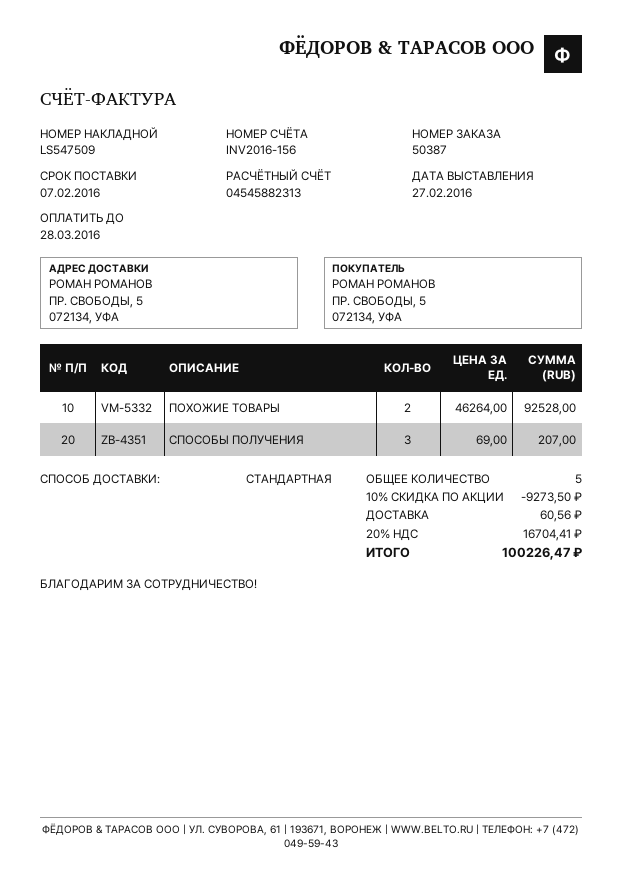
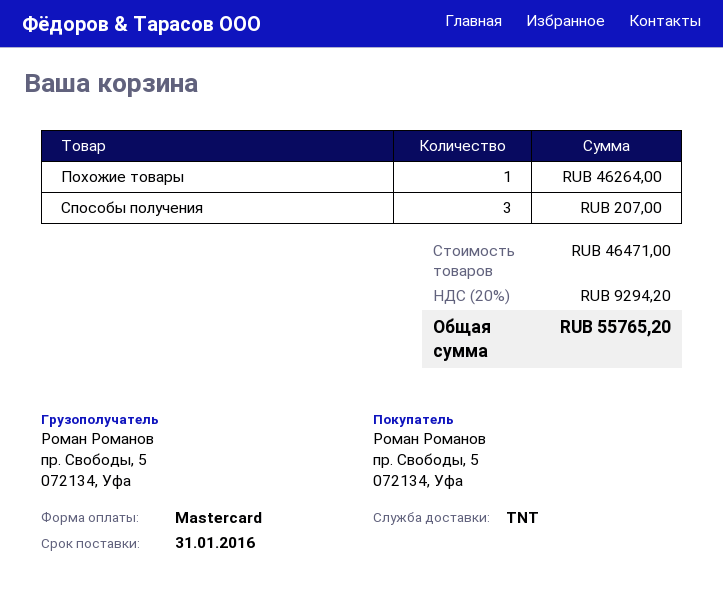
delivery date: 2016-02-07 -> 2016-01-31
shipping method: standard -> TNT
ПОХОЖИЕ ТОВАРЫ: 2 for 92528.00 -> 1 for 46264.00
discount: 10% = 9273.50 -> none
shipping: 60.56 -> none
tax: 20% = 16704.41 -> 20% = 9294.20
total: 100226.47 -> 55765.20

